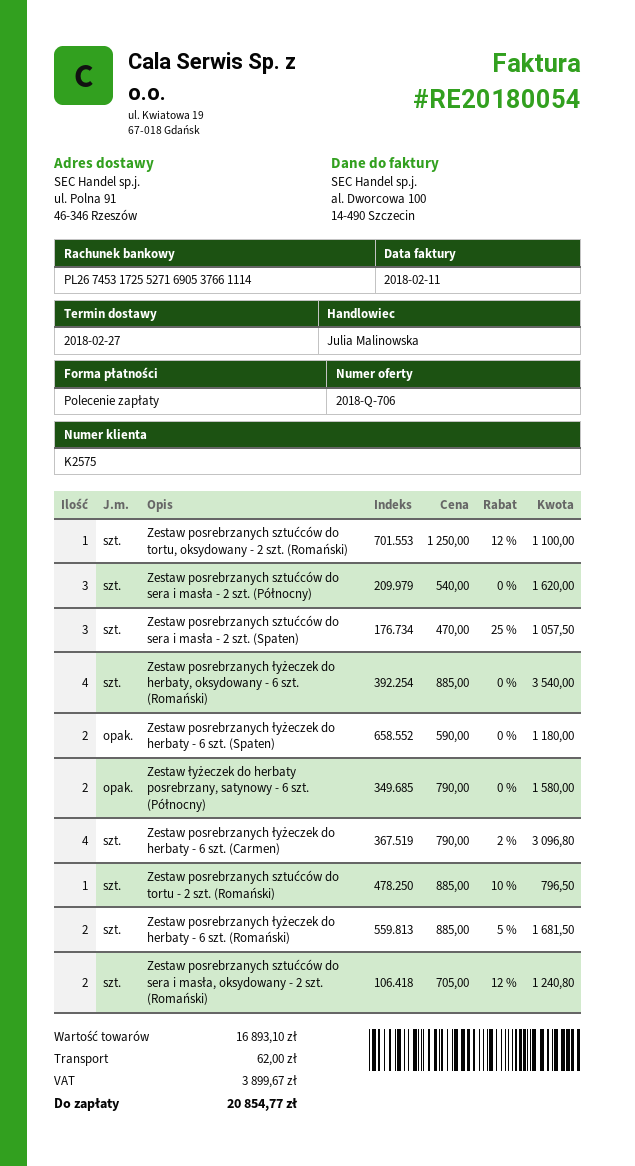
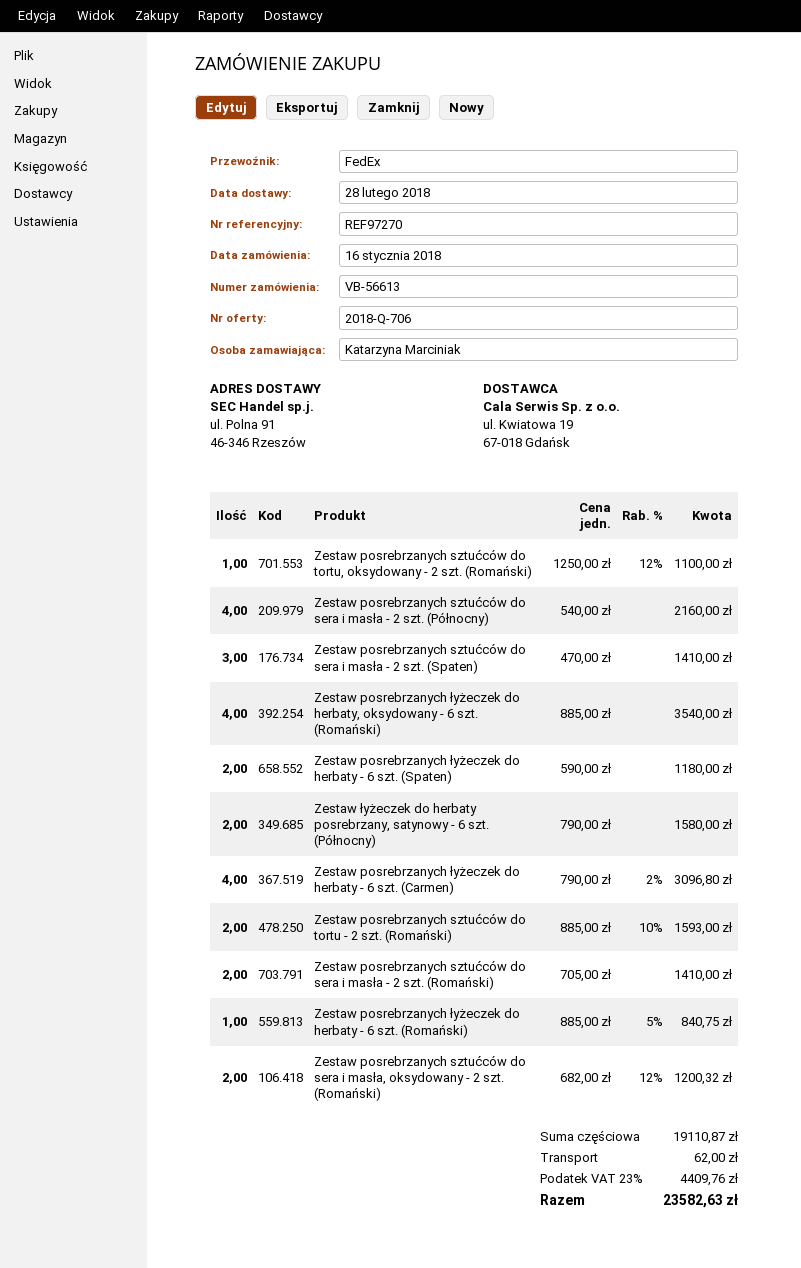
delivery date: 2018-02-27 -> 2018-02-28
Zestaw posrebrzanych sztućców do sera i masła - 2 szt. (Północny): 3 x 540.00 = 1620.00 -> 4 x 540.00 = 2160.00
Zestaw posrebrzanych sztućców do sera i masła - 2 szt. (Spaten): 3 x 470.00 - 25% = 1057.50 -> 3 x 470.00 = 1410.00
Zestaw posrebrzanych sztućców do tortu - 2 szt. (Romański): 1 x 885.00 - 10% = 796.50 -> 2 x 885.00 - 10% = 1593.00
Zestaw posrebrzanych łyżeczek do herbaty - 6 szt. (Romański): 2 x 885.00 - 5% = 1681.50 -> 1 x 885.00 - 5% = 840.75
Zestaw posrebrzanych sztućców do sera i masła, oksydowany - 2 szt. (Romański): 2 x 705.00 - 12% = 1240.80 -> 2 x 682.00 - 12% = 1200.32
Zestaw posrebrzanych sztućców do sera i masła - 2 szt. (Romański): none -> 2 x 705.00 = 1410.00
subtotal: 16893.10 -> 19110.87
tax: 3899.67 -> 4409.76
total: 20854.77 -> 23582.63

